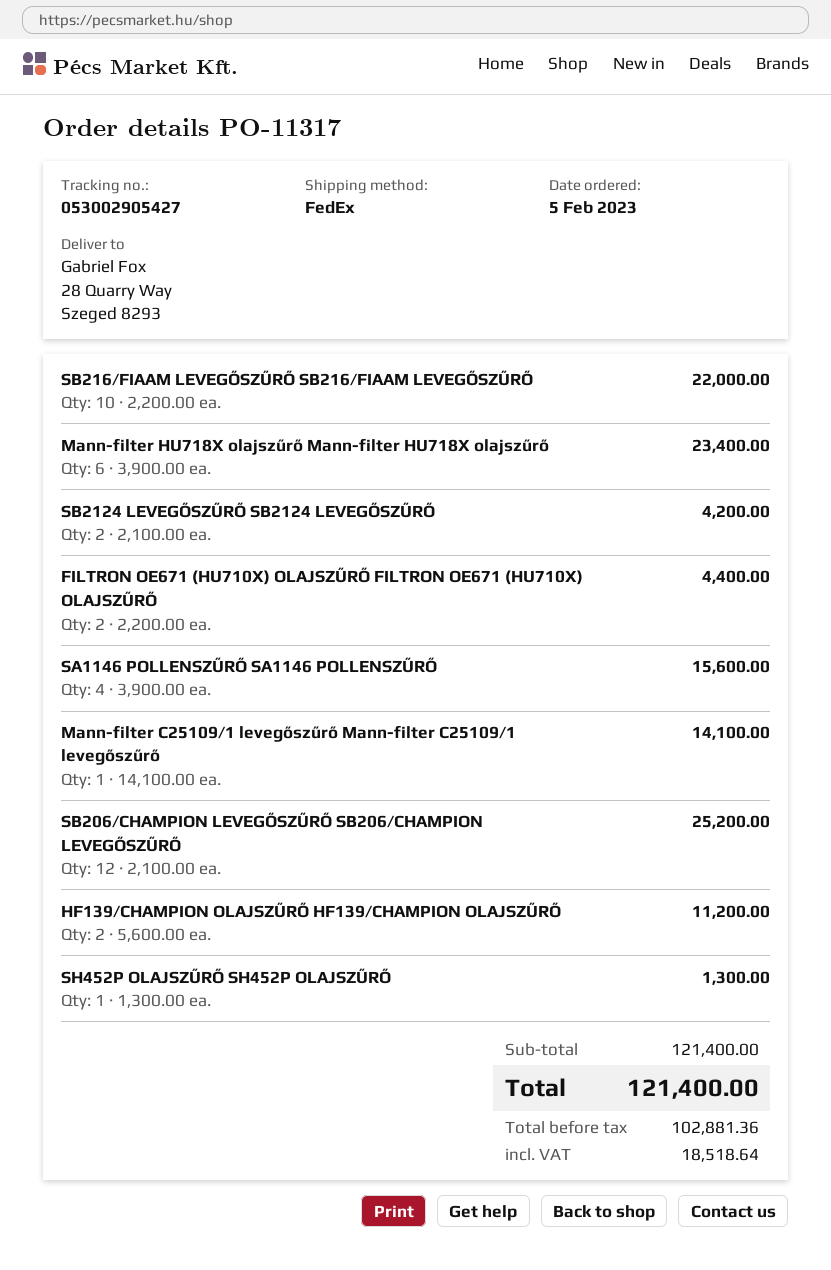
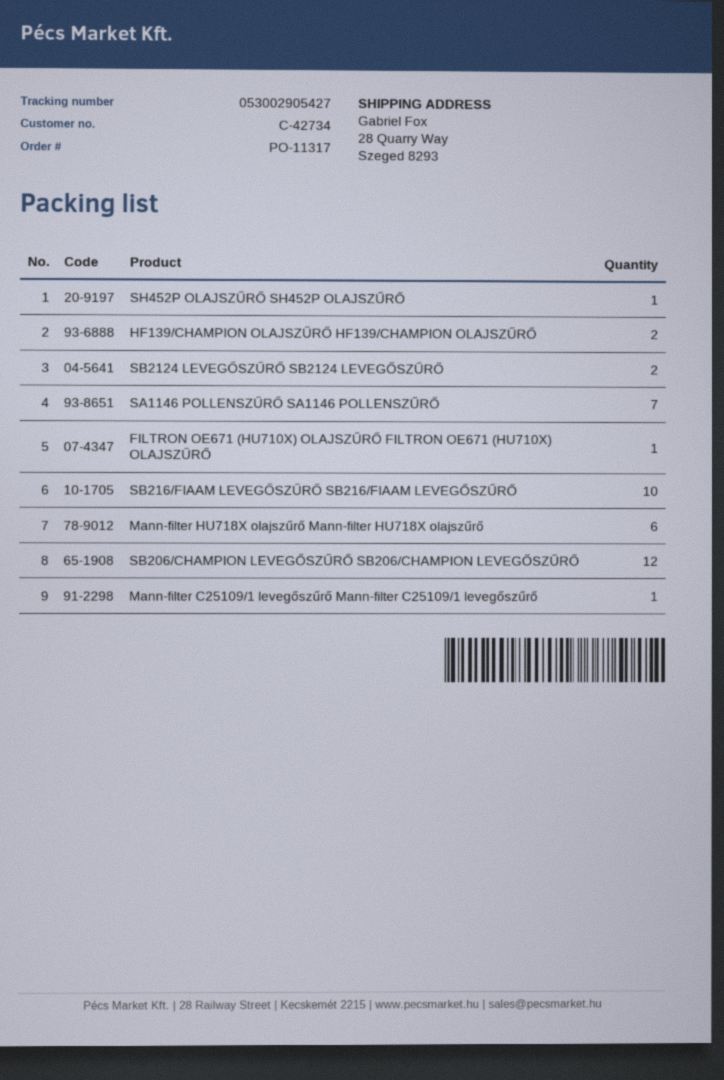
FILTRON OE671 (HU710X) OLAJSZŰRŐ FILTRON OE671 (HU710X) OLAJSZŰRŐ: 2 -> 1
SA1146 POLLENSZŰRŐ SA1146 POLLENSZŰRŐ: 4 -> 7

